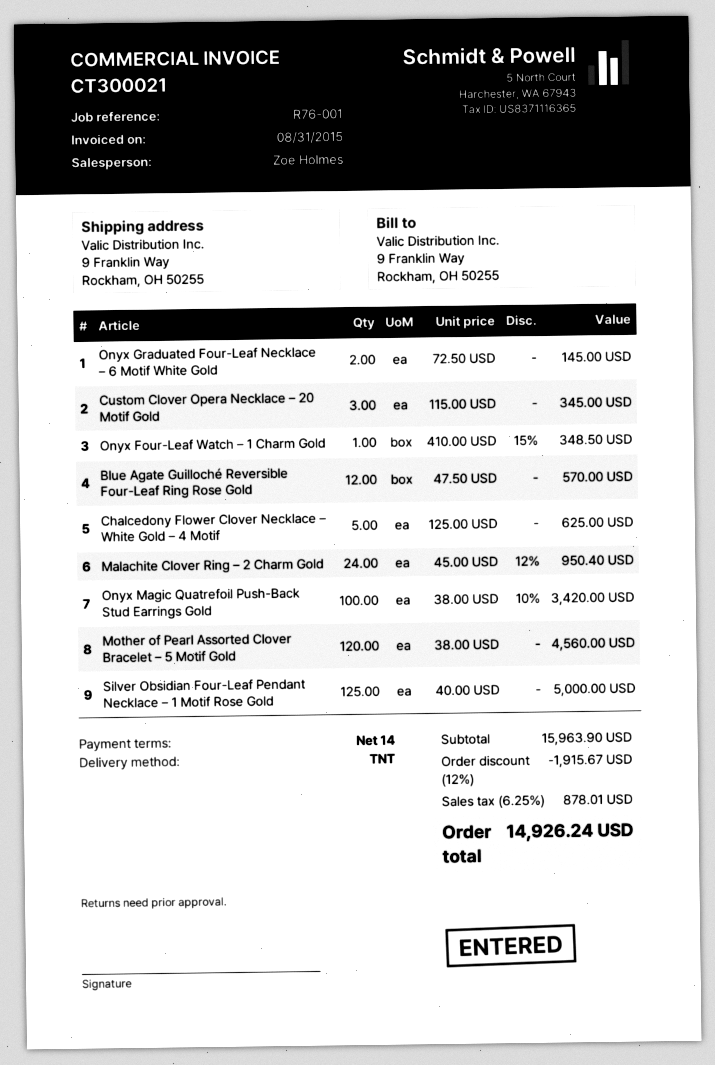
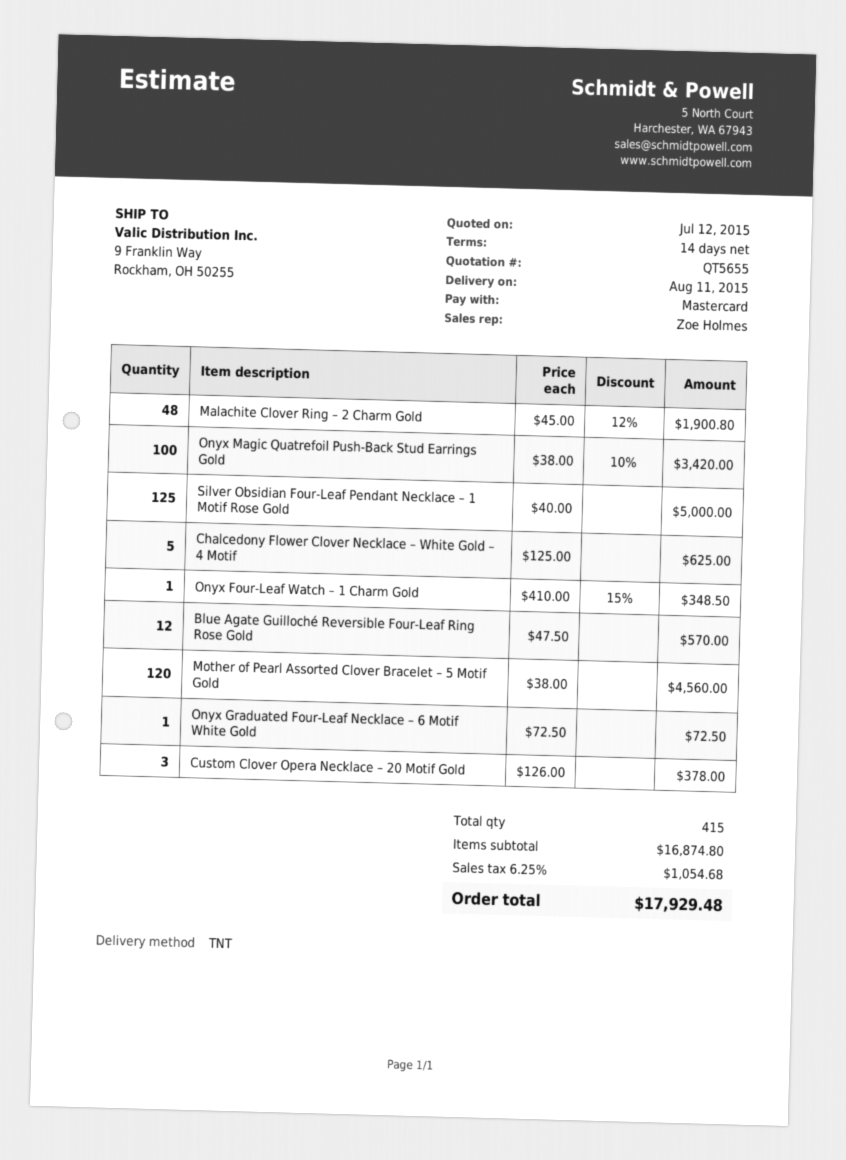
Onyx Graduated Four-Leaf Necklace – 6 Motif White Gold: 2 x 72.50 = 145.00 -> 1 x 72.50 = 72.50
Custom Clover Opera Necklace – 20 Motif Gold: 3 x 115.00 = 345.00 -> 3 x 126.00 = 378.00
Malachite Clover Ring – 2 Charm Gold: 24 x 45.00 - 12% = 950.40 -> 48 x 45.00 - 12% = 1900.80
subtotal: 15963.90 -> 16874.80
discount: 12% = 1915.67 -> none
tax: 6.25% = 878.01 -> 6.25% = 1054.68
total: 14926.24 -> 17929.48

